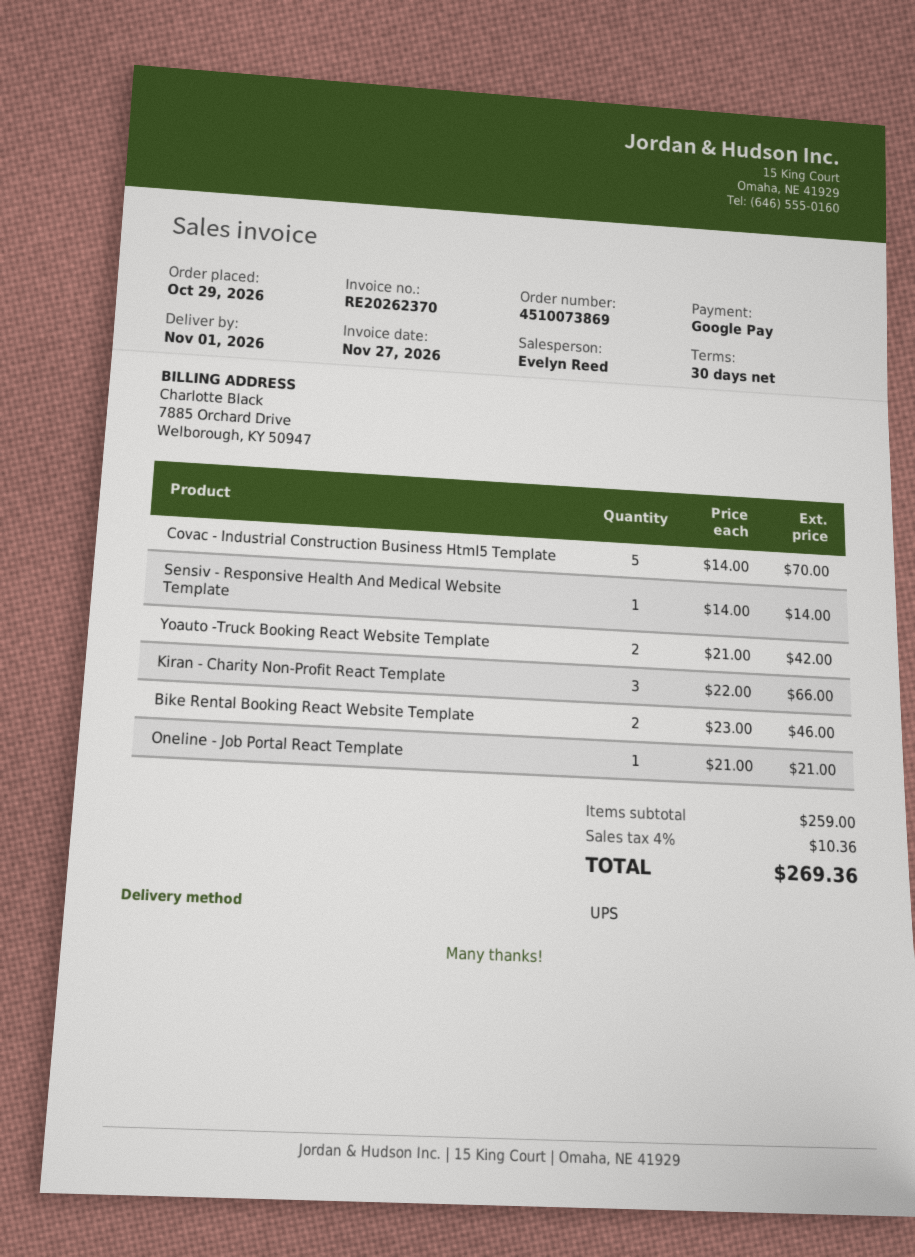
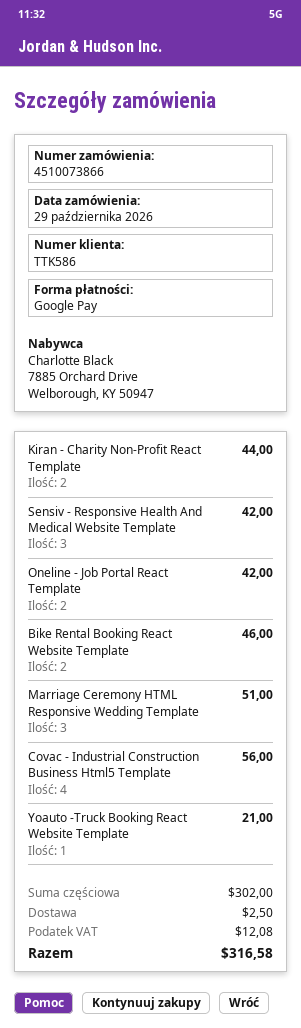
order number: 4510073869 -> 4510073866
Covac - Industrial Construction Business Html5 Template: 5 for 70.00 -> 4 for 56.00
Sensiv - Responsive Health And Medical Website Template: 1 for 14.00 -> 3 for 42.00
Yoauto -Truck Booking React Website Template: 2 for 42.00 -> 1 for 21.00
Kiran - Charity Non-Profit React Template: 3 for 66.00 -> 2 for 44.00
Oneline - Job Portal React Template: 1 for 21.00 -> 2 for 42.00
Marriage Ceremony HTML Responsive Wedding Template: none -> 3 for 51.00
subtotal: 259.00 -> 302.00
shipping: none -> 2.50
tax: 10.36 -> 12.08
total: 269.36 -> 316.58

